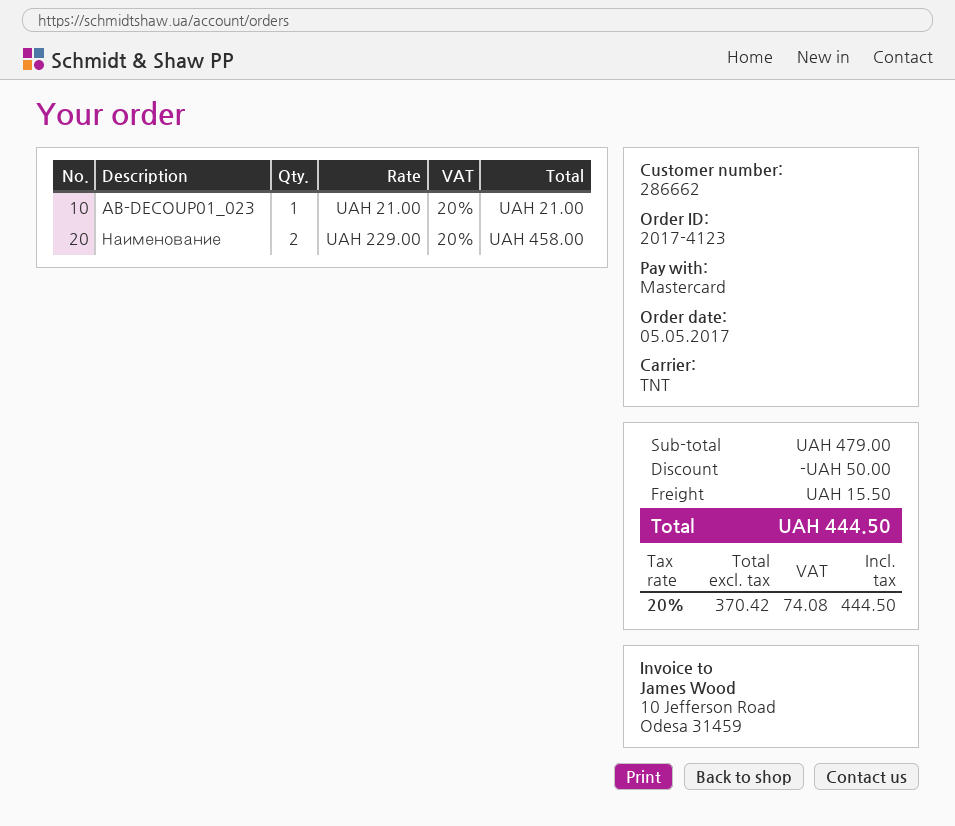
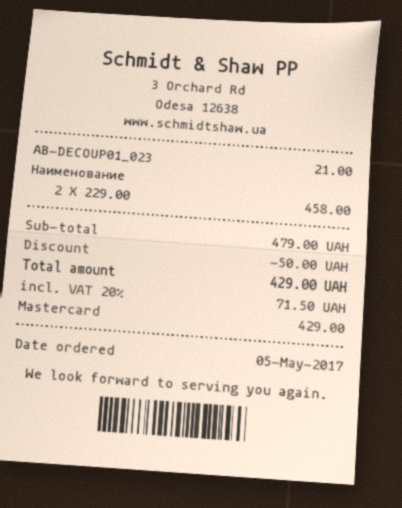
shipping: 15.50 -> none
tax: 20% = 74.08 -> 20% = 71.50
total: 444.50 -> 429.00

